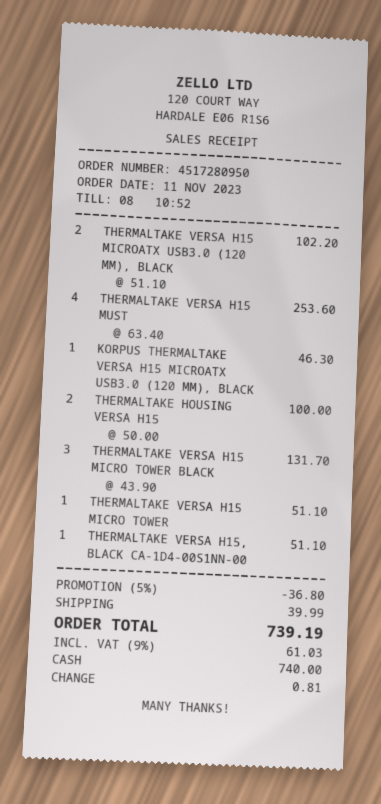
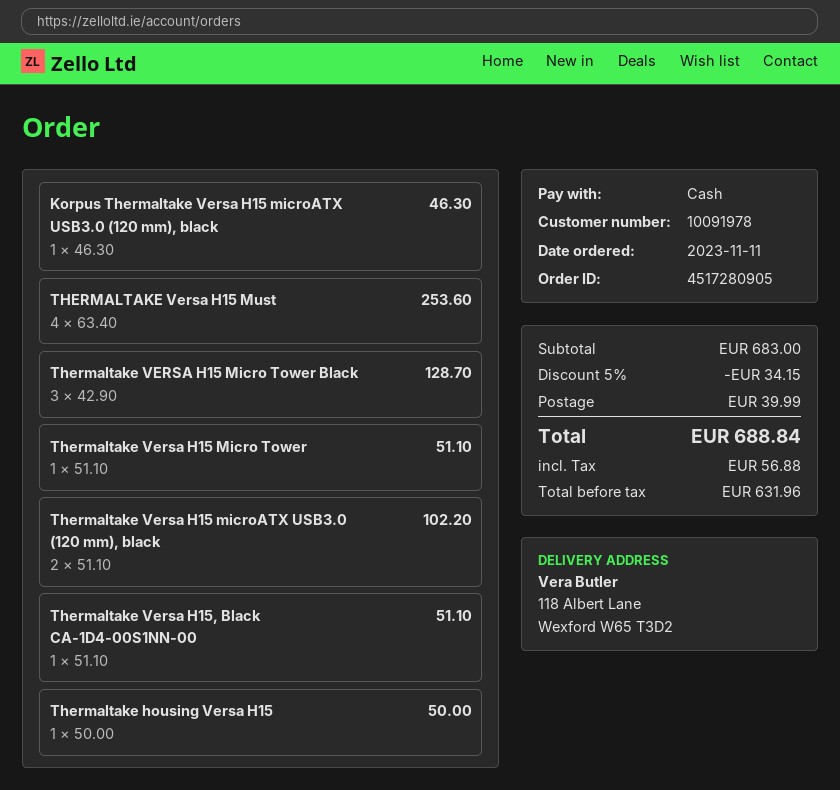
order number: 4517280950 -> 4517280905
THERMALTAKE HOUSING VERSA H15: 2 x 50.00 = 100.00 -> 1 x 50.00 = 50.00
THERMALTAKE VERSA H15 MICRO TOWER BLACK: 3 x 43.90 = 131.70 -> 3 x 42.90 = 128.70
discount: 5% = 36.80 -> 5% = 34.15
tax: 61.03 -> 56.88
total: 739.19 -> 688.84

